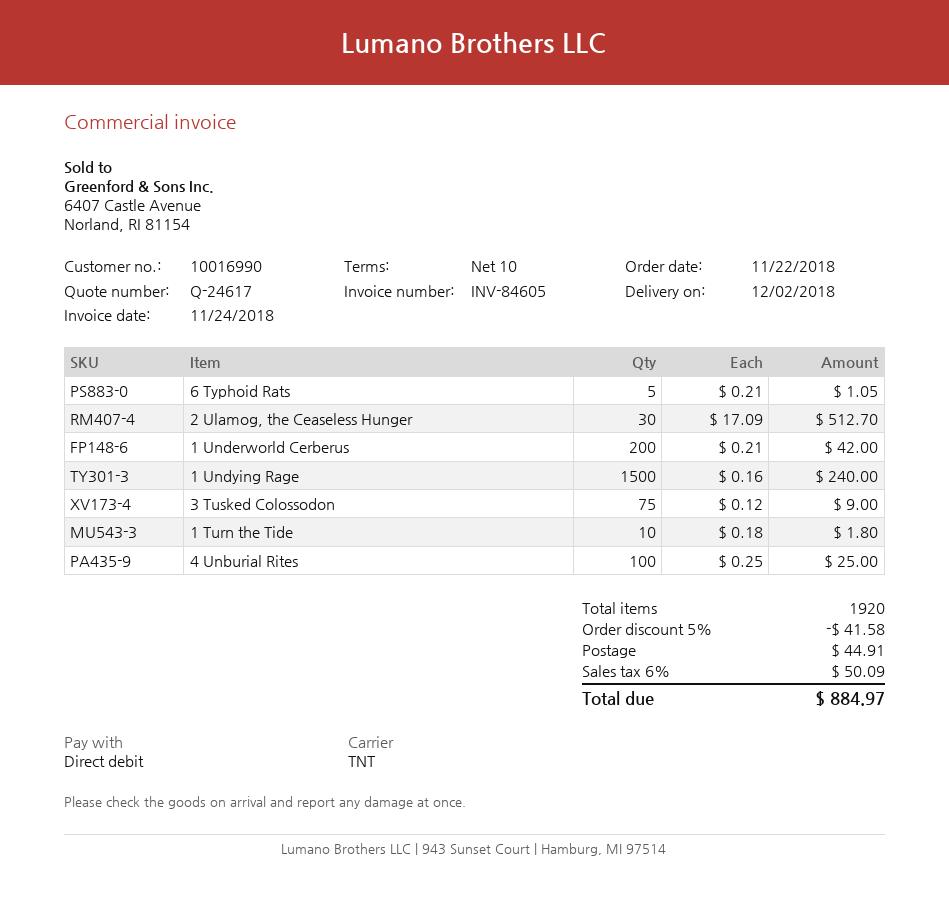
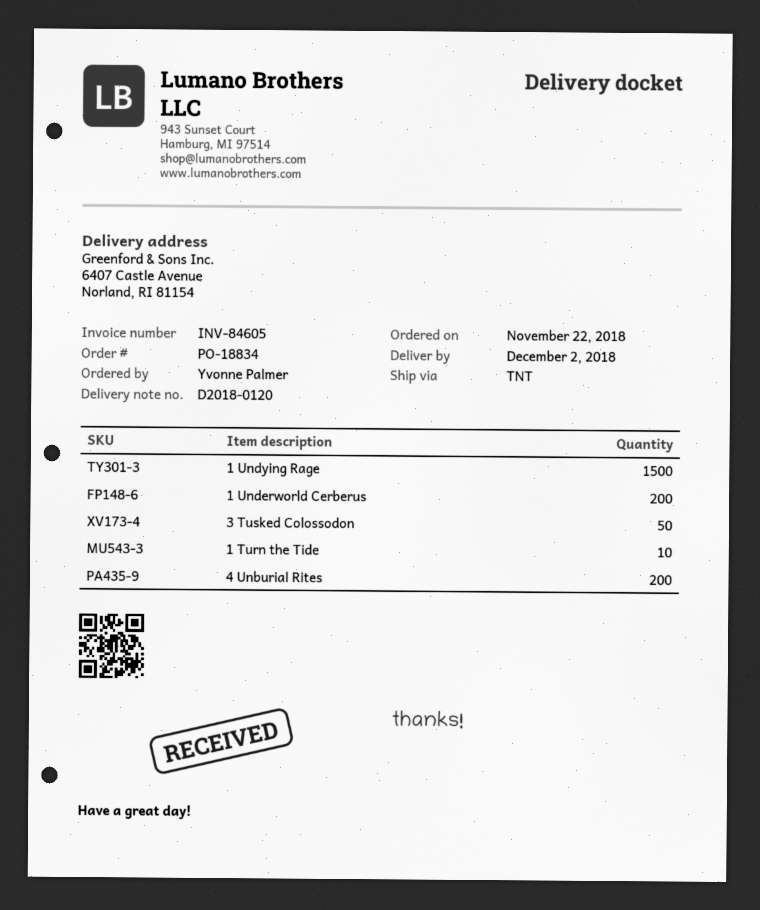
6 Typhoid Rats: 5 -> none
2 Ulamog, the Ceaseless Hunger: 30 -> none
3 Tusked Colossodon: 75 -> 50
4 Unburial Rites: 100 -> 200

